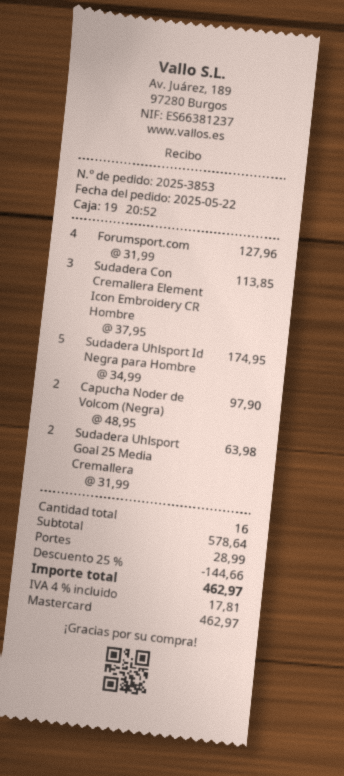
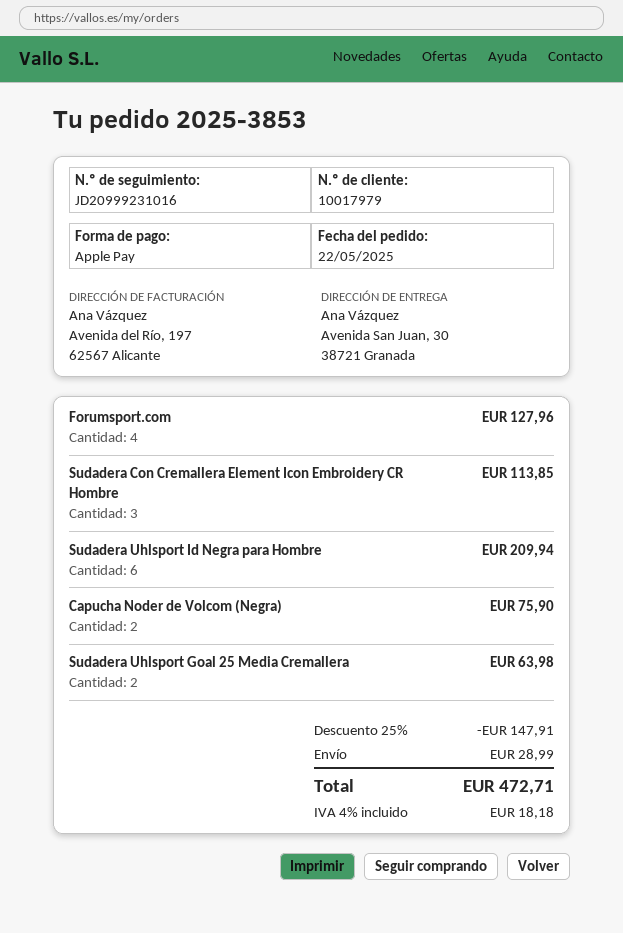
payment method: Mastercard -> Apple Pay
Sudadera Uhlsport Id Negra para Hombre: 5 for 174.95 -> 6 for 209.94
Capucha Noder de Volcom (Negra): 2 for 97.90 -> 2 for 75.90
discount: 25% = 144.66 -> 25% = 147.91
tax: 4% = 17.81 -> 4% = 18.18
total: 462.97 -> 472.71

